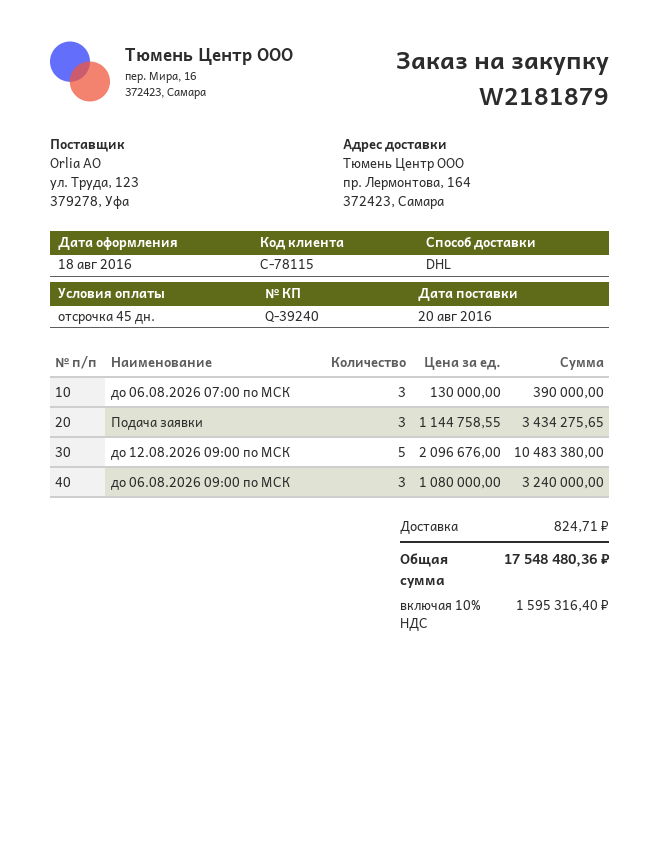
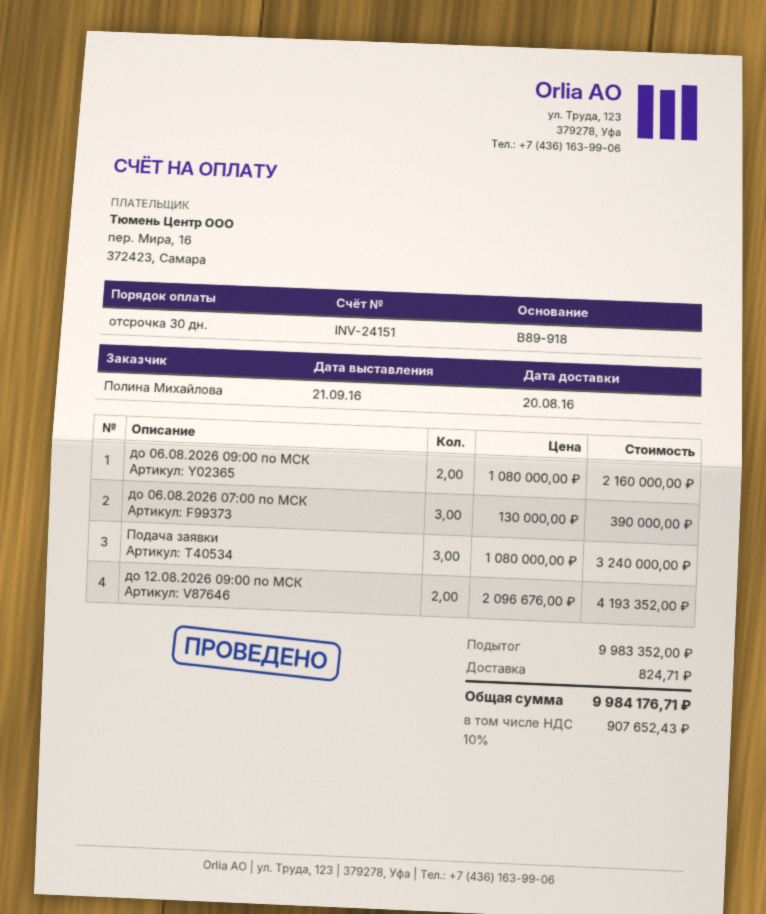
payment terms: 45 days -> 30 days
Подача заявки: 3 x 1144758.55 = 3434275.65 -> 3 x 1080000.00 = 3240000.00
до 12.08.2026 09:00 по МСК: 5 x 2096676.00 = 10483380.00 -> 2 x 2096676.00 = 4193352.00
до 06.08.2026 09:00 по МСК: 3 x 1080000.00 = 3240000.00 -> 2 x 1080000.00 = 2160000.00
tax: 10% = 1595316.40 -> 10% = 907652.43
total: 17548480.36 -> 9984176.71

